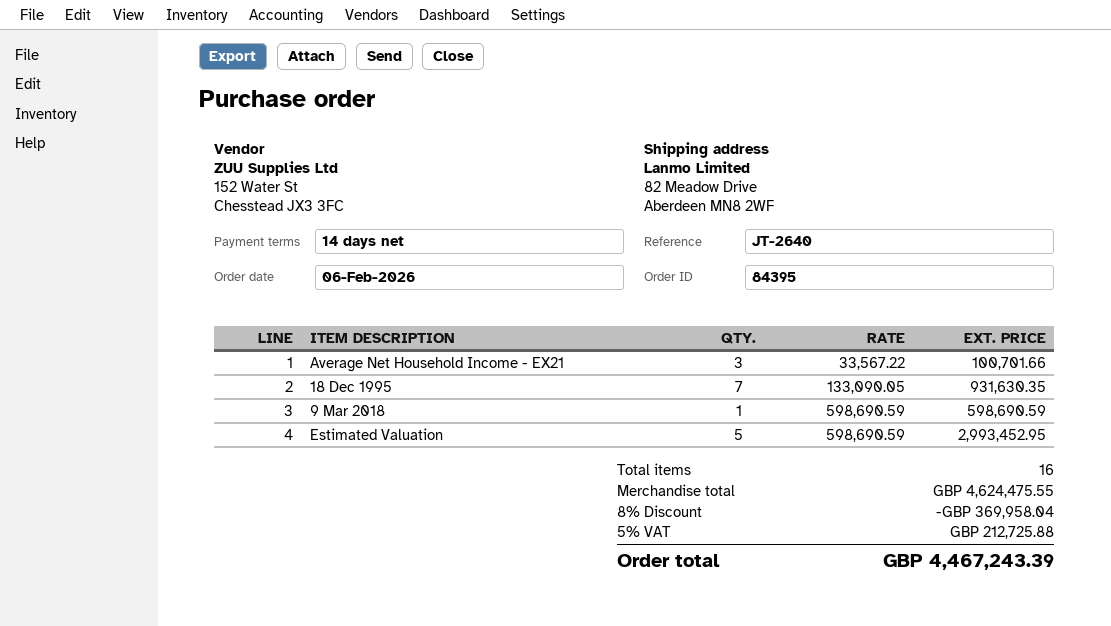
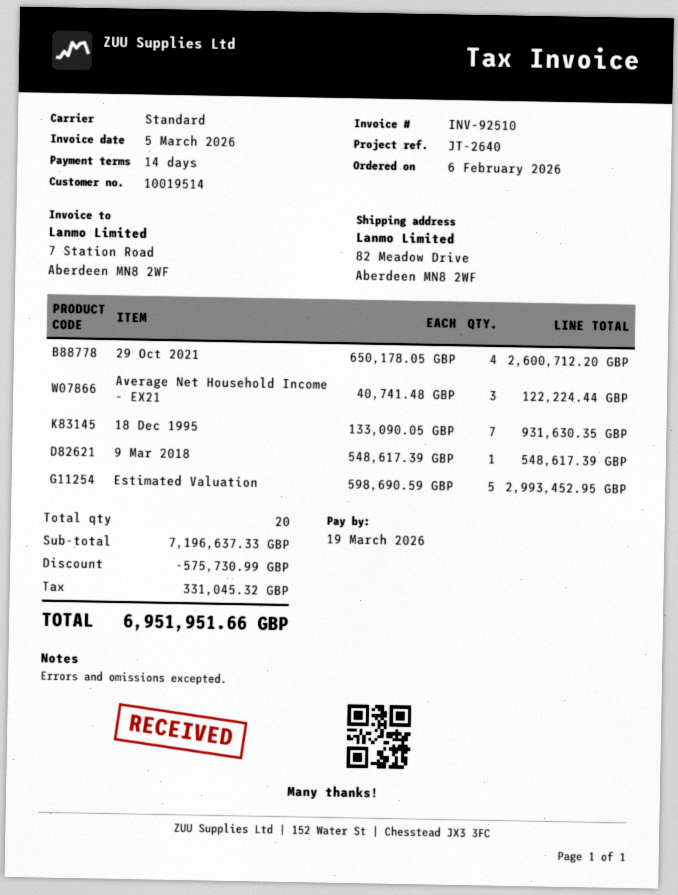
Average Net Household Income - EX21: 3 x 33567.22 = 100701.66 -> 3 x 40741.48 = 122224.44
9 Mar 2018: 1 x 598690.59 = 598690.59 -> 1 x 548617.39 = 548617.39
29 Oct 2021: none -> 4 x 650178.05 = 2600712.20
total quantity: 16 -> 20
subtotal: 4624475.55 -> 7196637.33
discount: 369958.04 -> 575730.99
tax: 212725.88 -> 331045.32
total: 4467243.39 -> 6951951.66

